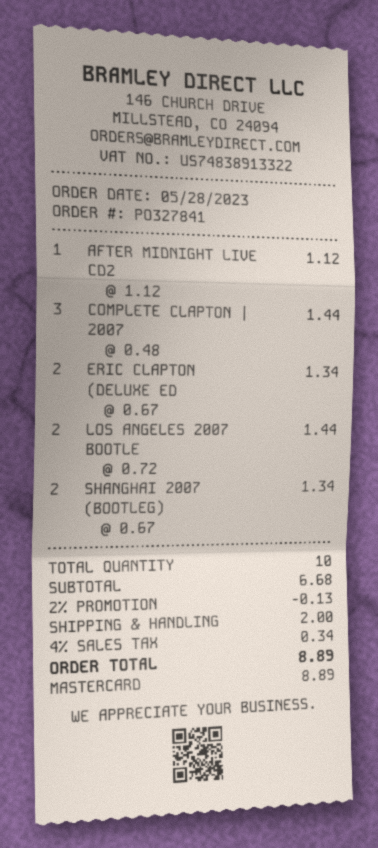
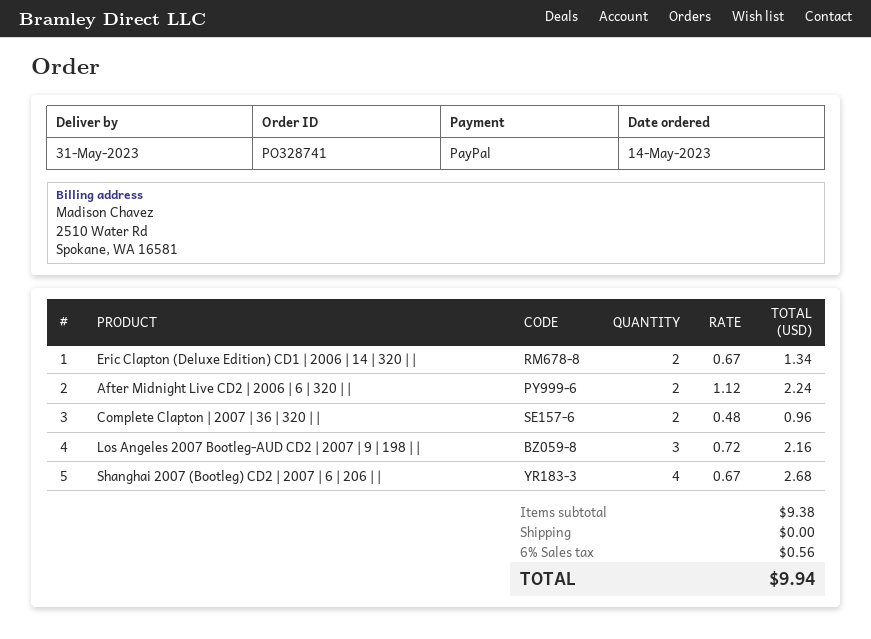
order number: PO327841 -> PO328741
order date: 2023-05-28 -> 2023-05-14
payment method: Mastercard -> PayPal
AFTER MIDNIGHT LIVE CD2: 1 x 1.12 = 1.12 -> 2 x 1.12 = 2.24
COMPLETE CLAPTON | 2007: 3 x 0.48 = 1.44 -> 2 x 0.48 = 0.96
LOS ANGELES 2007 BOOTLE: 2 x 0.72 = 1.44 -> 3 x 0.72 = 2.16
SHANGHAI 2007 (BOOTLEG): 2 x 0.67 = 1.34 -> 4 x 0.67 = 2.68
subtotal: 6.68 -> 9.38
discount: 2% = 0.13 -> none
shipping: 2.00 -> 0.00
tax: 4% = 0.34 -> 6% = 0.56
total: 8.89 -> 9.94

